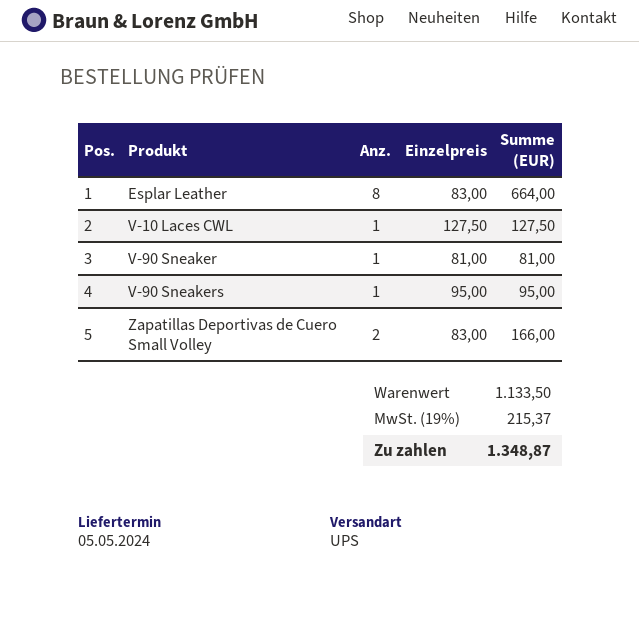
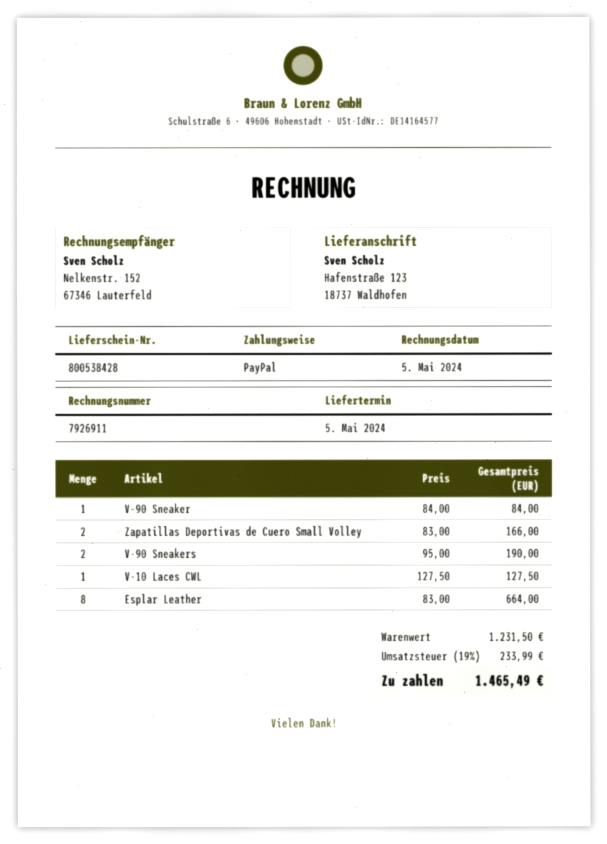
V-90 Sneaker: 1 x 81.00 = 81.00 -> 1 x 84.00 = 84.00
V-90 Sneakers: 1 x 95.00 = 95.00 -> 2 x 95.00 = 190.00
subtotal: 1133.50 -> 1231.50
tax: 19% = 215.37 -> 19% = 233.99
total: 1348.87 -> 1465.49

